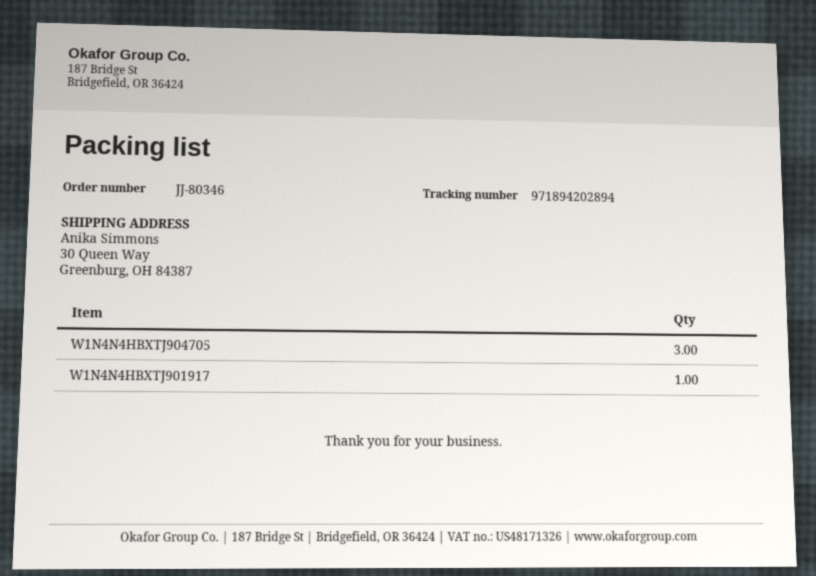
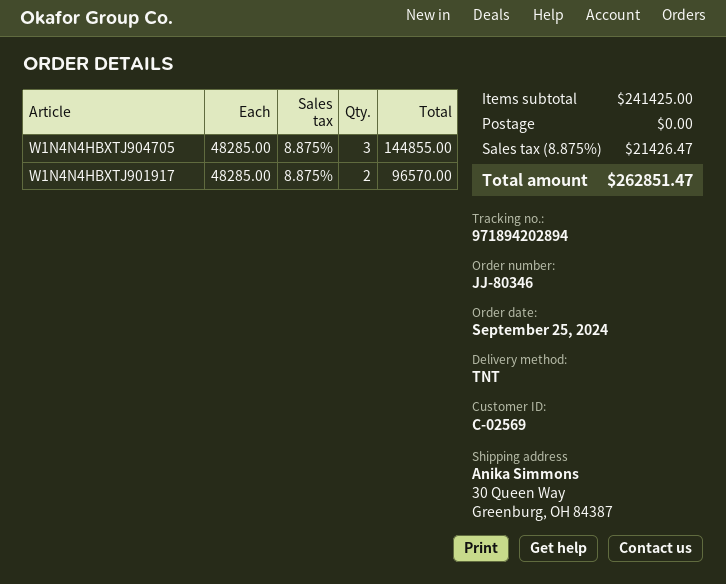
W1N4N4HBXTJ901917: 1 -> 2

